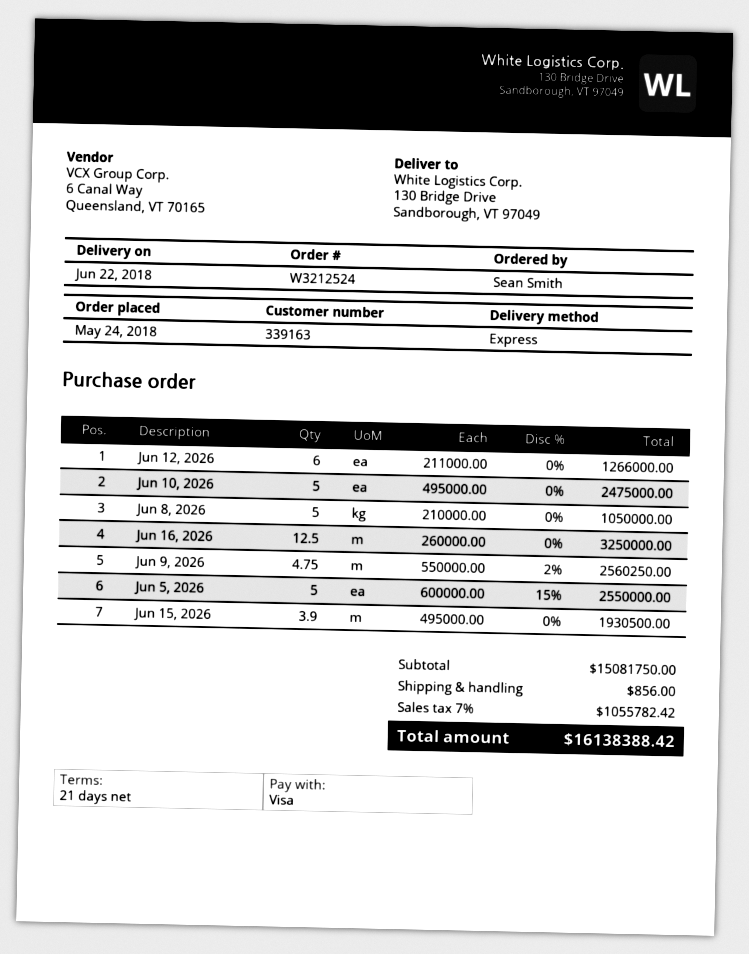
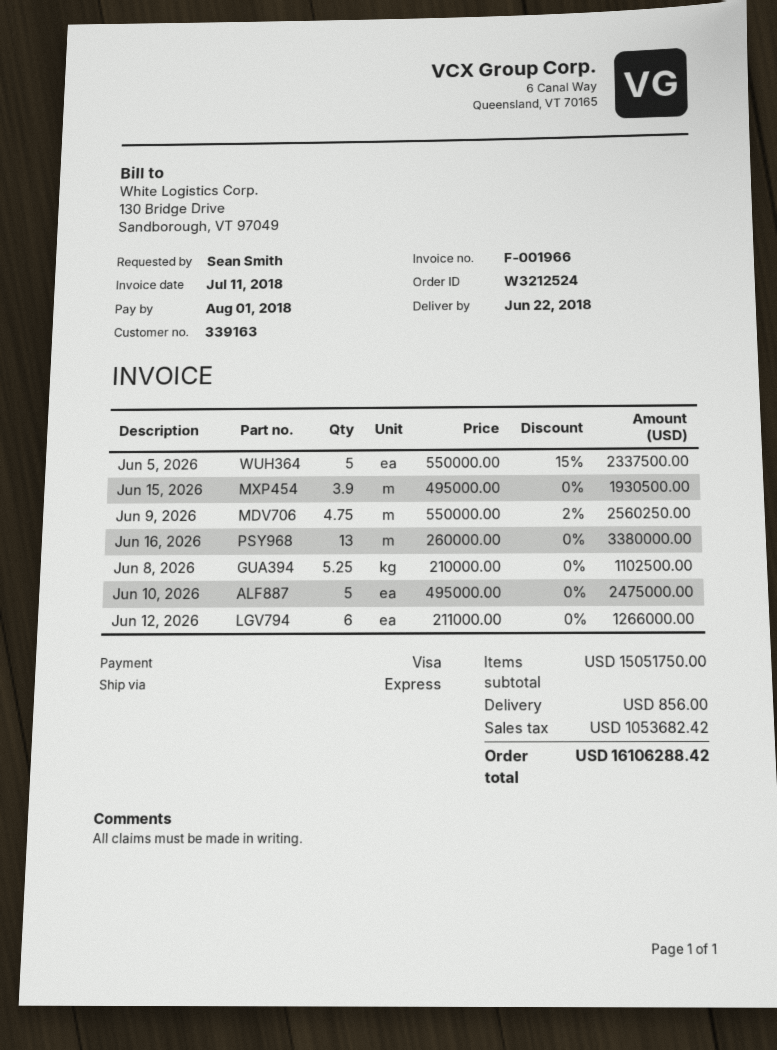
Jun 8, 2026: 5 x 210000.00 = 1050000.00 -> 5.25 x 210000.00 = 1102500.00
Jun 16, 2026: 12.5 x 260000.00 = 3250000.00 -> 13 x 260000.00 = 3380000.00
Jun 5, 2026: 5 x 600000.00 - 15% = 2550000.00 -> 5 x 550000.00 - 15% = 2337500.00
subtotal: 15081750.00 -> 15051750.00
tax: 1055782.42 -> 1053682.42
total: 16138388.42 -> 16106288.42

